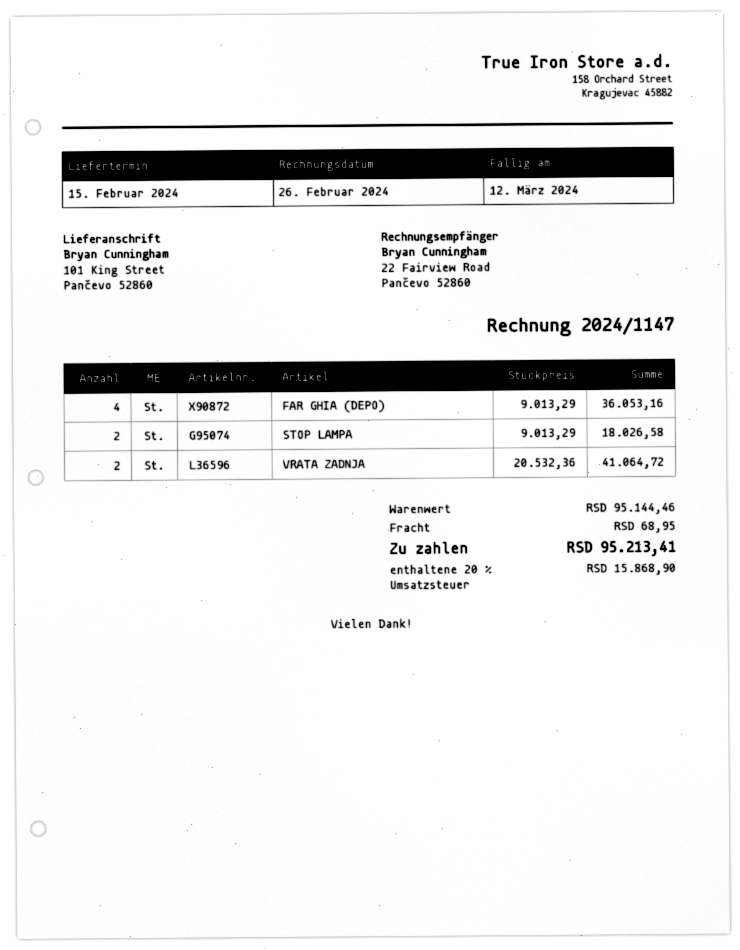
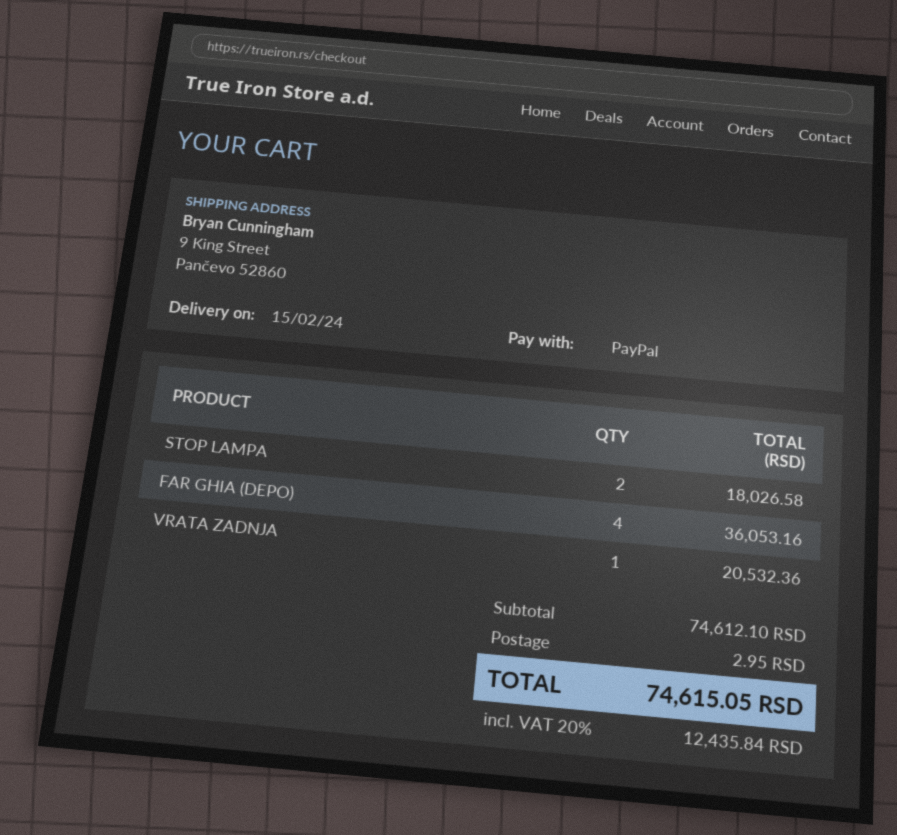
ship to: 101 King Street, Pančevo 52860 -> 9 King Street, Pančevo 52860
VRATA ZADNJA: 2 for 41064.72 -> 1 for 20532.36
subtotal: 95144.46 -> 74612.10
shipping: 68.95 -> 2.95
tax: 20% = 15868.90 -> 20% = 12435.84
total: 95213.41 -> 74615.05

